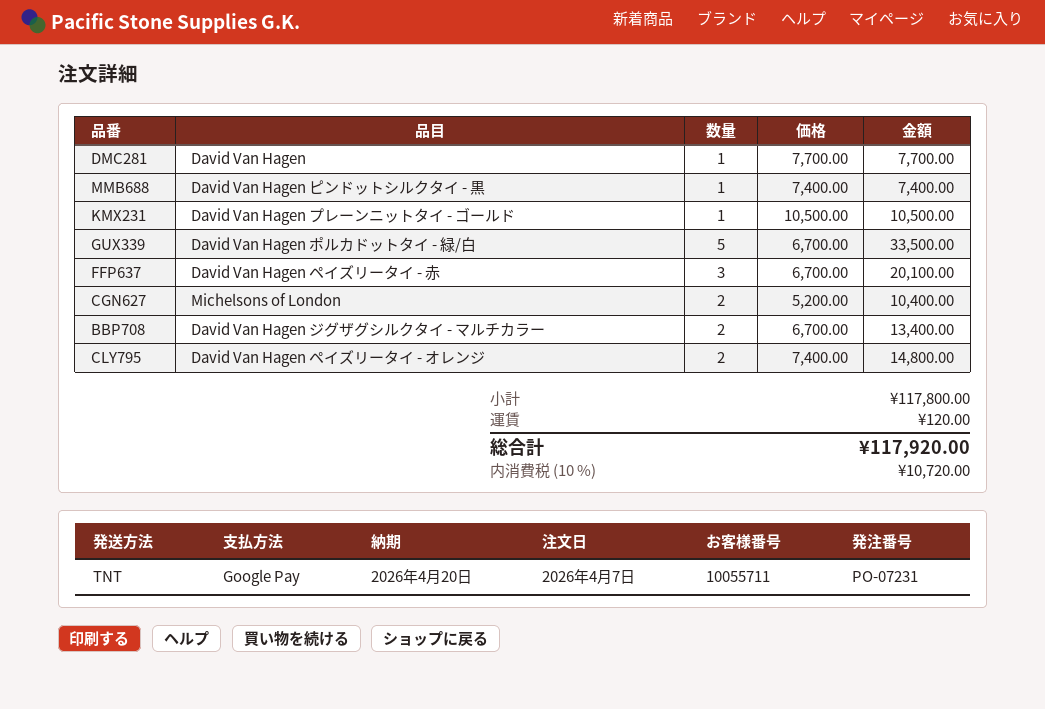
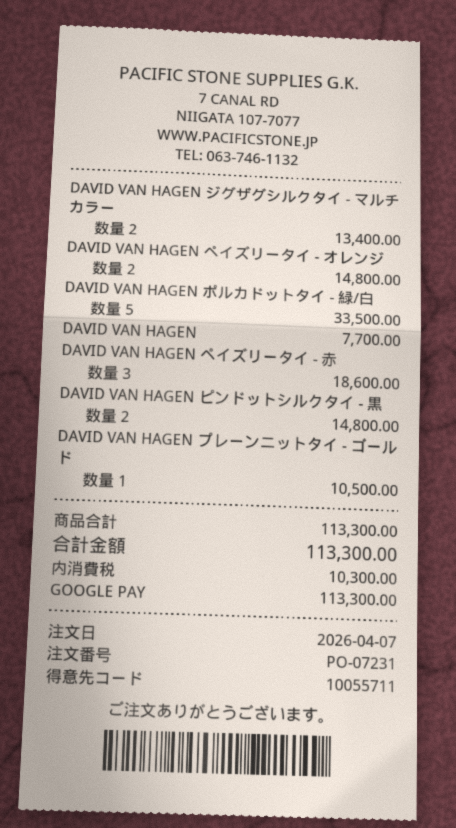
David Van Hagen ピンドットシルクタイ - 黒: 1 for 7400.00 -> 2 for 14800.00
David Van Hagen ペイズリータイ - 赤: 3 for 20100.00 -> 3 for 18600.00
Michelsons of London: 2 for 10400.00 -> none
subtotal: 117800.00 -> 113300.00
shipping: 120.00 -> none
tax: 10720.00 -> 10300.00
total: 117920.00 -> 113300.00

